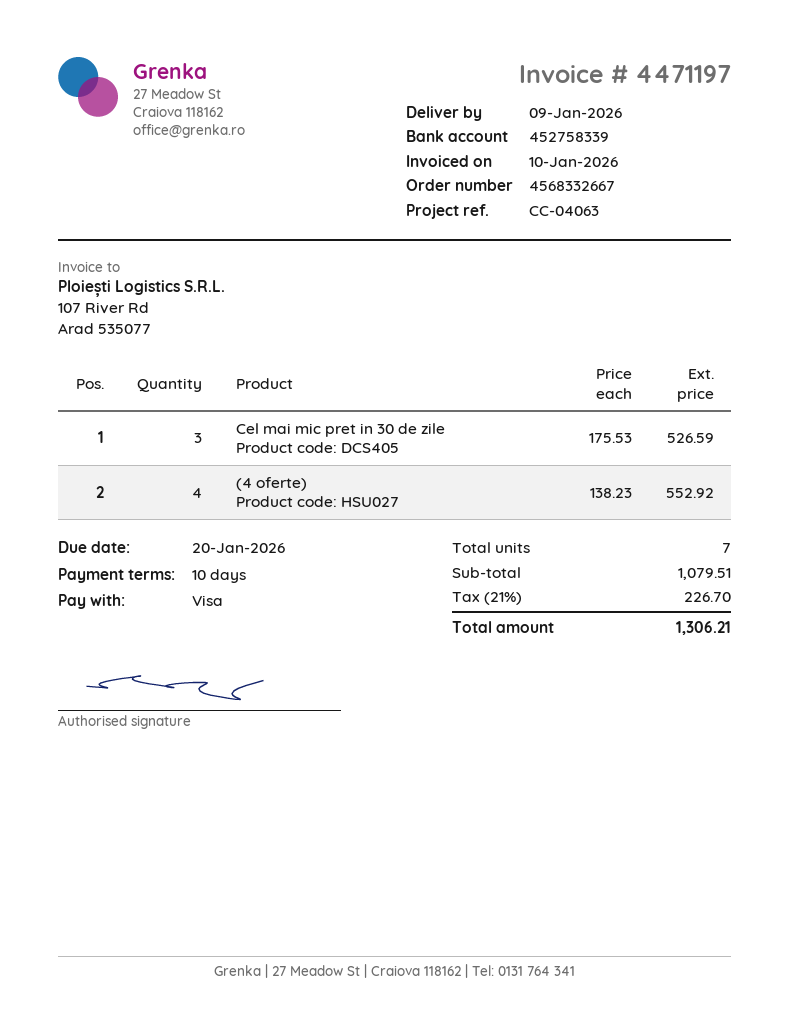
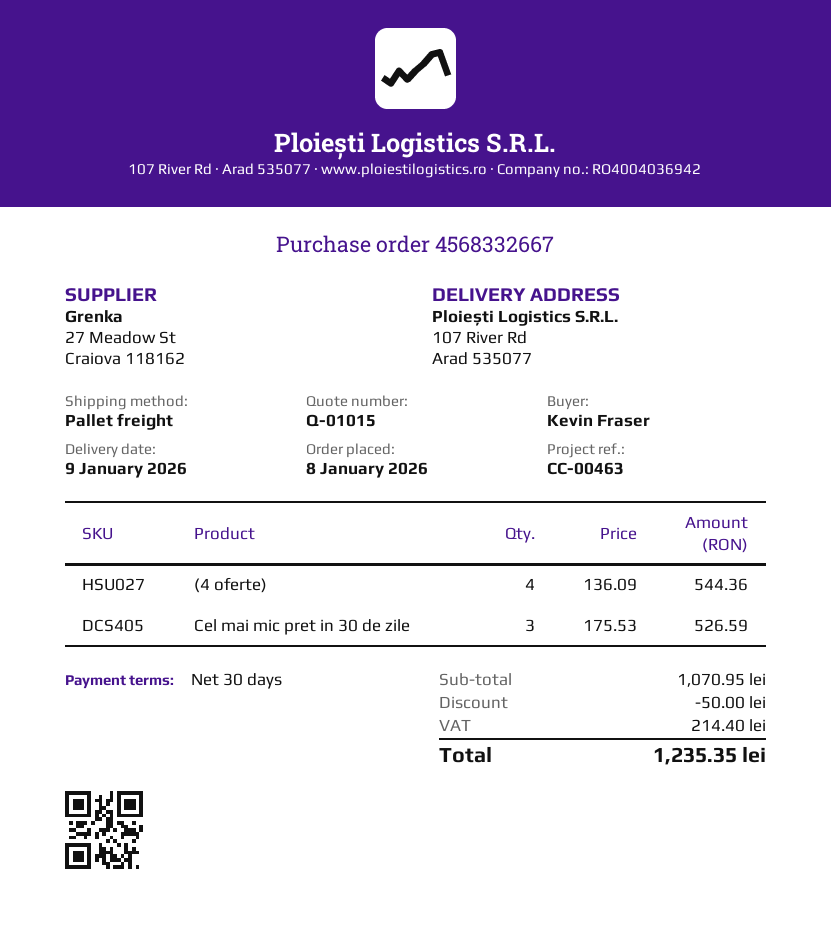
payment terms: 10 days -> 30 days
reference: CC-04063 -> CC-00463
(4 oferte): 4 x 138.23 = 552.92 -> 4 x 136.09 = 544.36
subtotal: 1079.51 -> 1070.95
discount: none -> 50.00
tax: 226.70 -> 214.40
total: 1306.21 -> 1235.35

